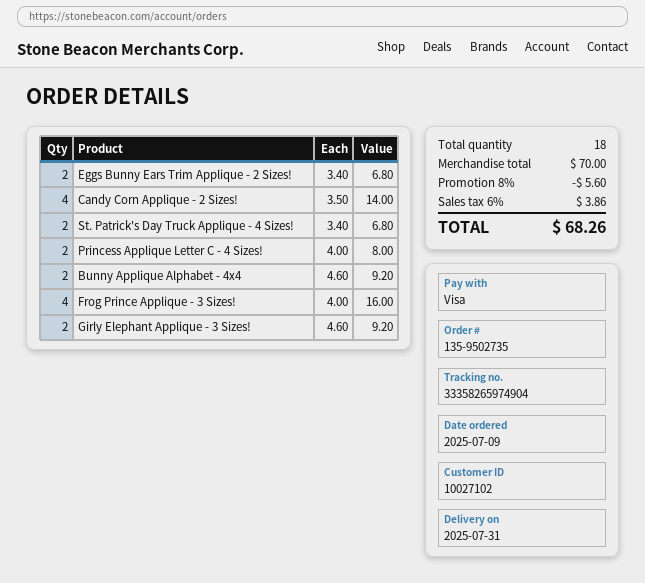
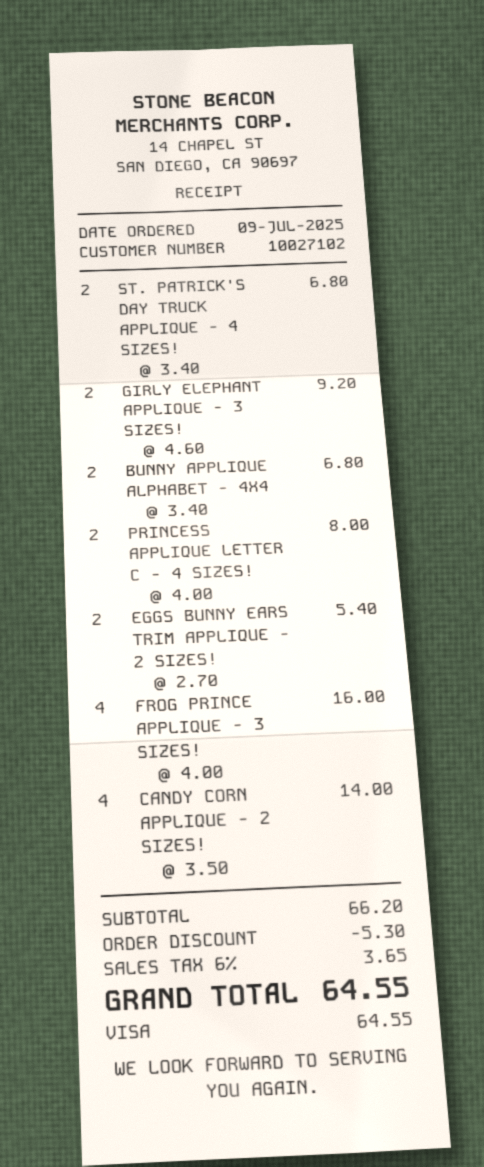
Eggs Bunny Ears Trim Applique - 2 Sizes!: 2 x 3.40 = 6.80 -> 2 x 2.70 = 5.40
Bunny Applique Alphabet - 4x4: 2 x 4.60 = 9.20 -> 2 x 3.40 = 6.80
subtotal: 70.00 -> 66.20
discount: 5.60 -> 5.30
tax: 6% = 3.86 -> 6% = 3.65
total: 68.26 -> 64.55

